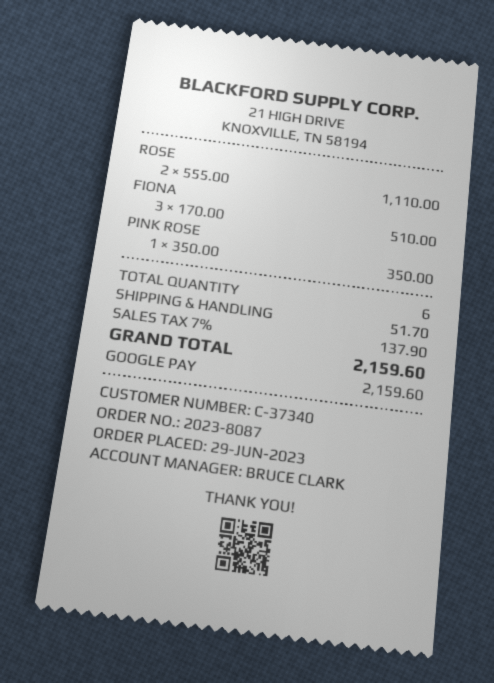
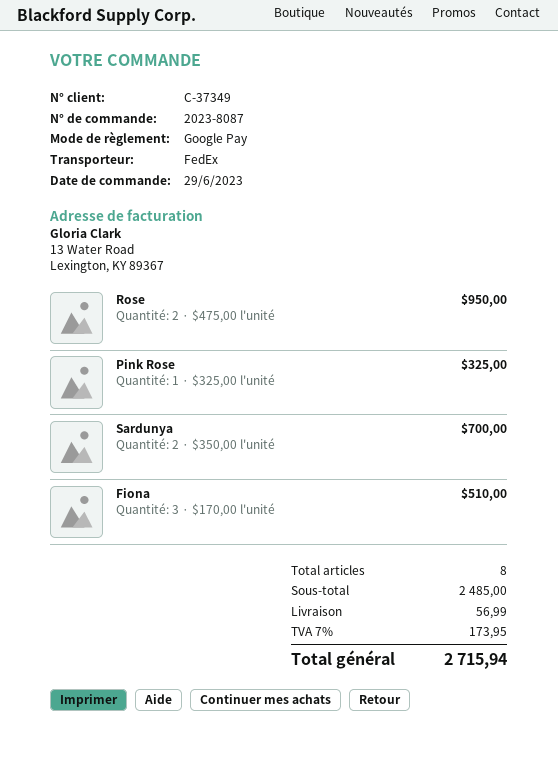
customer number: C-37340 -> C-37349
ROSE: 2 x 555.00 = 1110.00 -> 2 x 475.00 = 950.00
PINK ROSE: 1 x 350.00 = 350.00 -> 1 x 325.00 = 325.00
Sardunya: none -> 2 x 350.00 = 700.00
total quantity: 6 -> 8
shipping: 51.70 -> 56.99
tax: 7% = 137.90 -> 7% = 173.95
total: 2159.60 -> 2715.94

